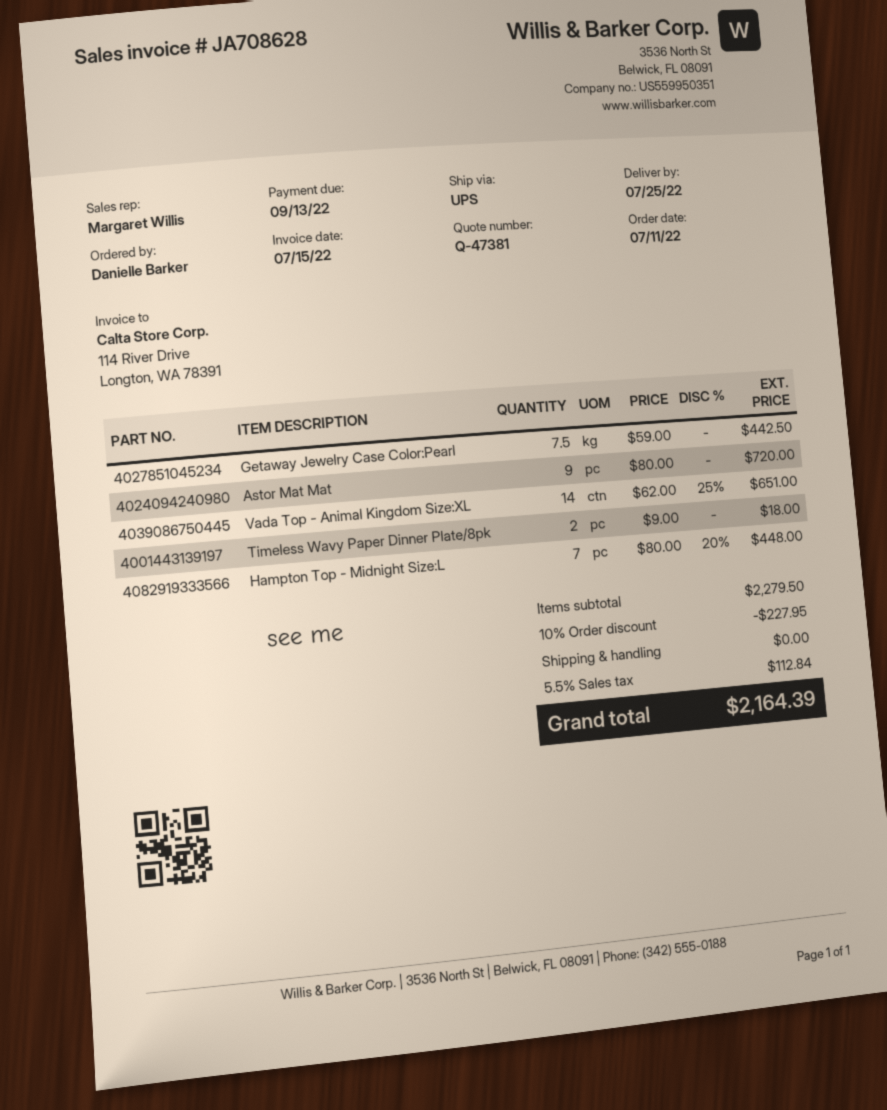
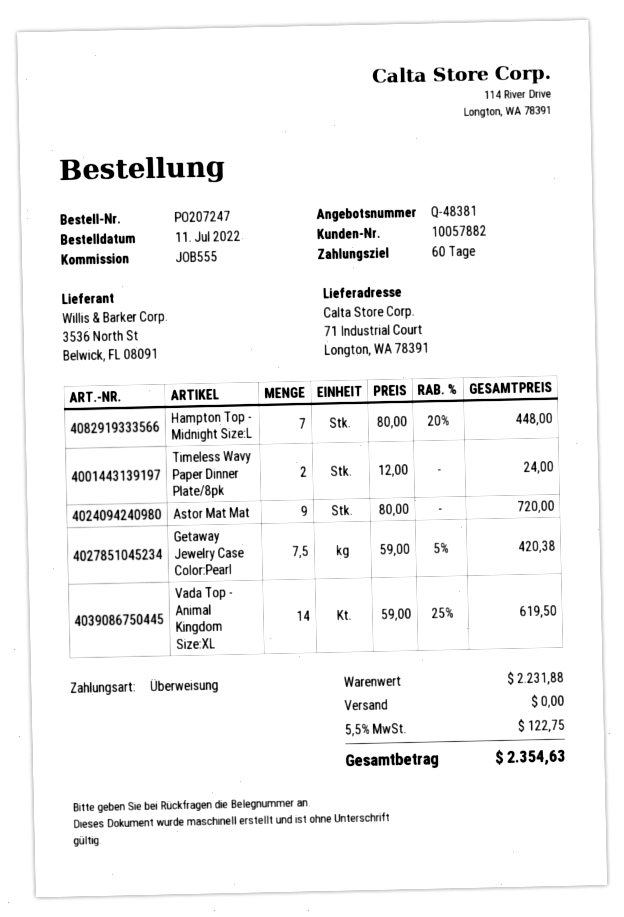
quote number: Q-47381 -> Q-48381
Getaway Jewelry Case Color:Pearl: 7.5 x 59.00 = 442.50 -> 7.5 x 59.00 - 5% = 420.38
Vada Top - Animal Kingdom Size:XL: 14 x 62.00 - 25% = 651.00 -> 14 x 59.00 - 25% = 619.50
Timeless Wavy Paper Dinner Plate/8pk: 2 x 9.00 = 18.00 -> 2 x 12.00 = 24.00
subtotal: 2279.50 -> 2231.88
discount: 10% = 227.95 -> none
tax: 5.5% = 112.84 -> 5.5% = 122.75
total: 2164.39 -> 2354.63

